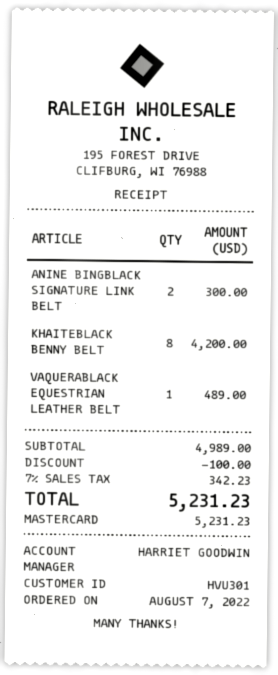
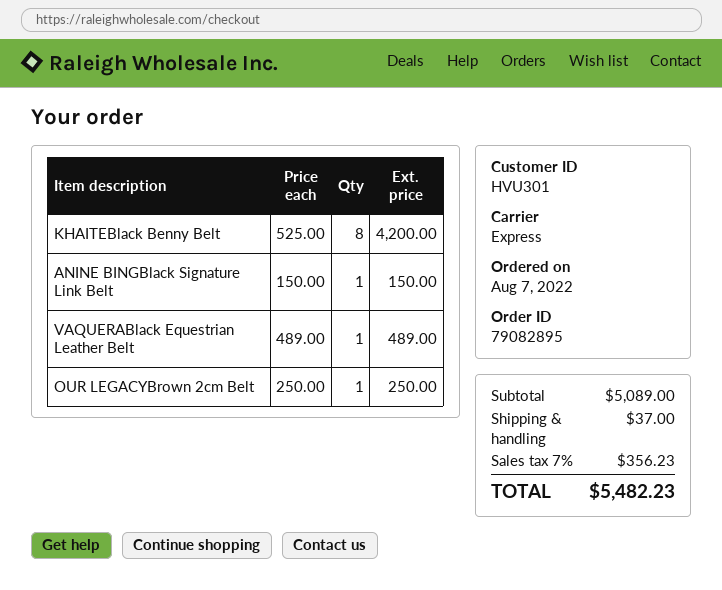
ANINE BINGBLACK SIGNATURE LINK BELT: 2 for 300.00 -> 1 for 150.00
OUR LEGACYBrown 2cm Belt: none -> 1 for 250.00
subtotal: 4989.00 -> 5089.00
discount: 100.00 -> none
shipping: none -> 37.00
tax: 7% = 342.23 -> 7% = 356.23
total: 5231.23 -> 5482.23

